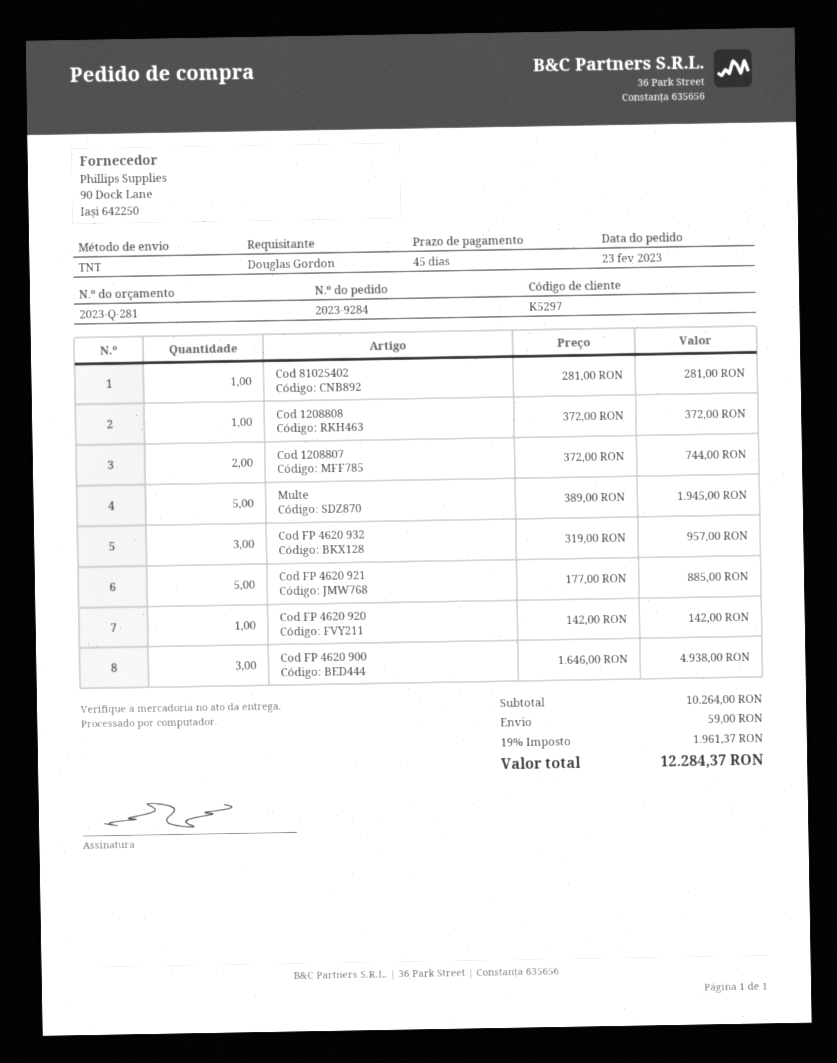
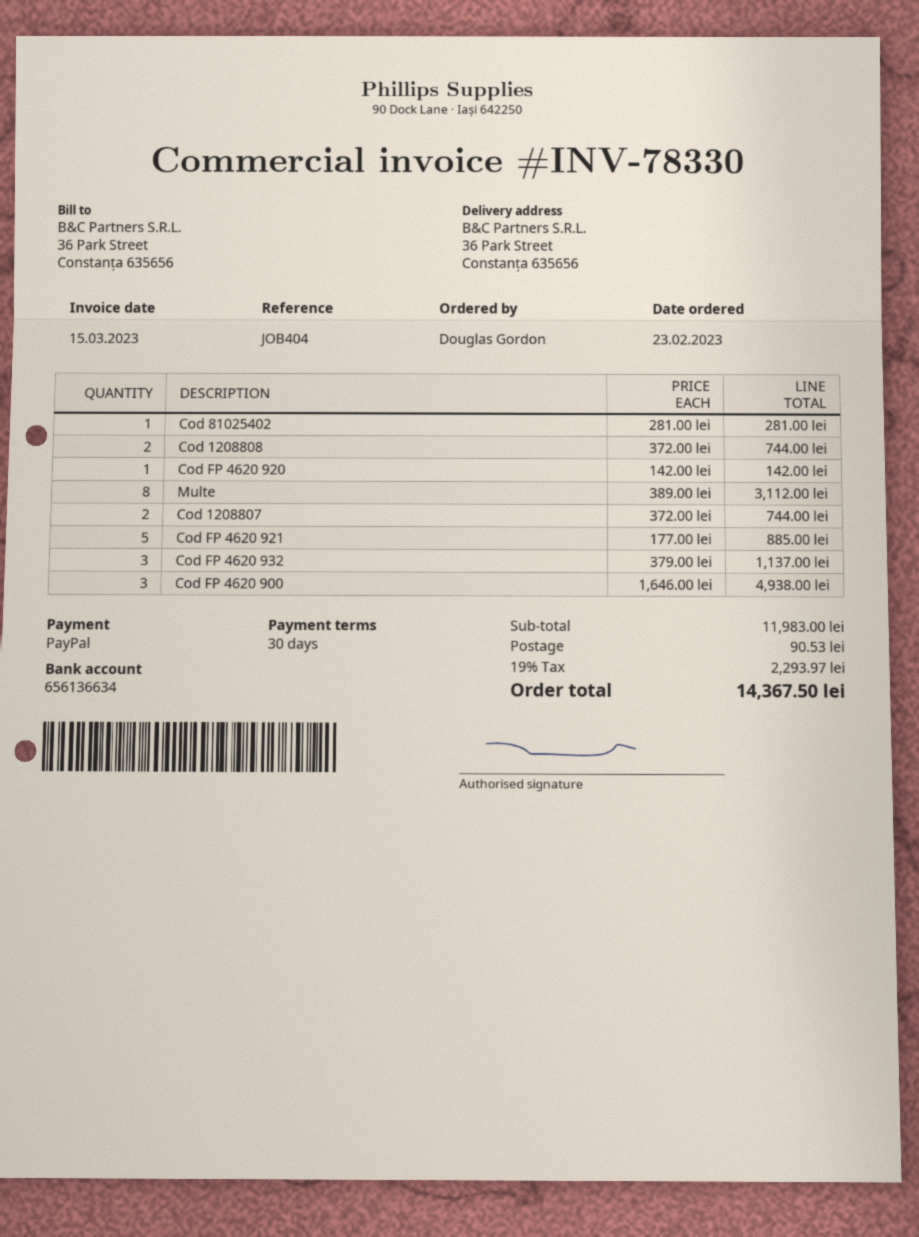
payment terms: 45 days -> 30 days
Cod 1208808: 1 x 372.00 = 372.00 -> 2 x 372.00 = 744.00
Multe: 5 x 389.00 = 1945.00 -> 8 x 389.00 = 3112.00
Cod FP 4620 932: 3 x 319.00 = 957.00 -> 3 x 379.00 = 1137.00
subtotal: 10264.00 -> 11983.00
shipping: 59.00 -> 90.53
tax: 19% = 1961.37 -> 19% = 2293.97
total: 12284.37 -> 14367.50

